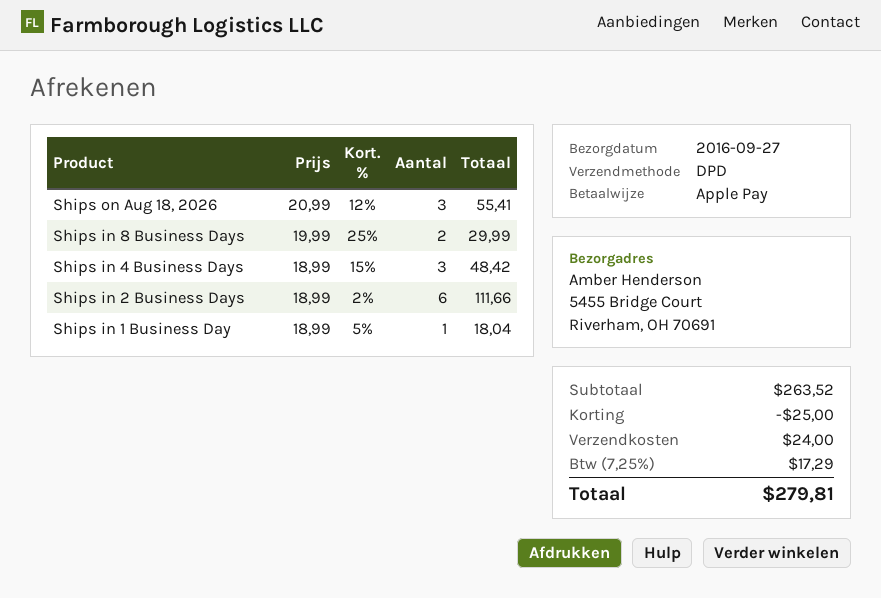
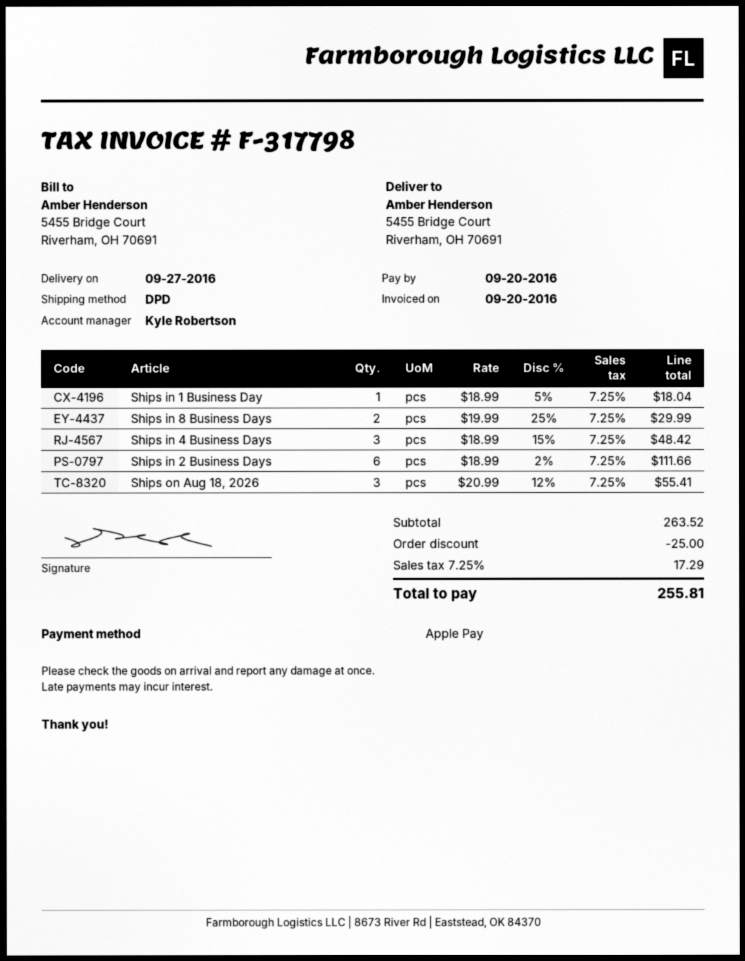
shipping: 24.00 -> none
total: 279.81 -> 255.81

